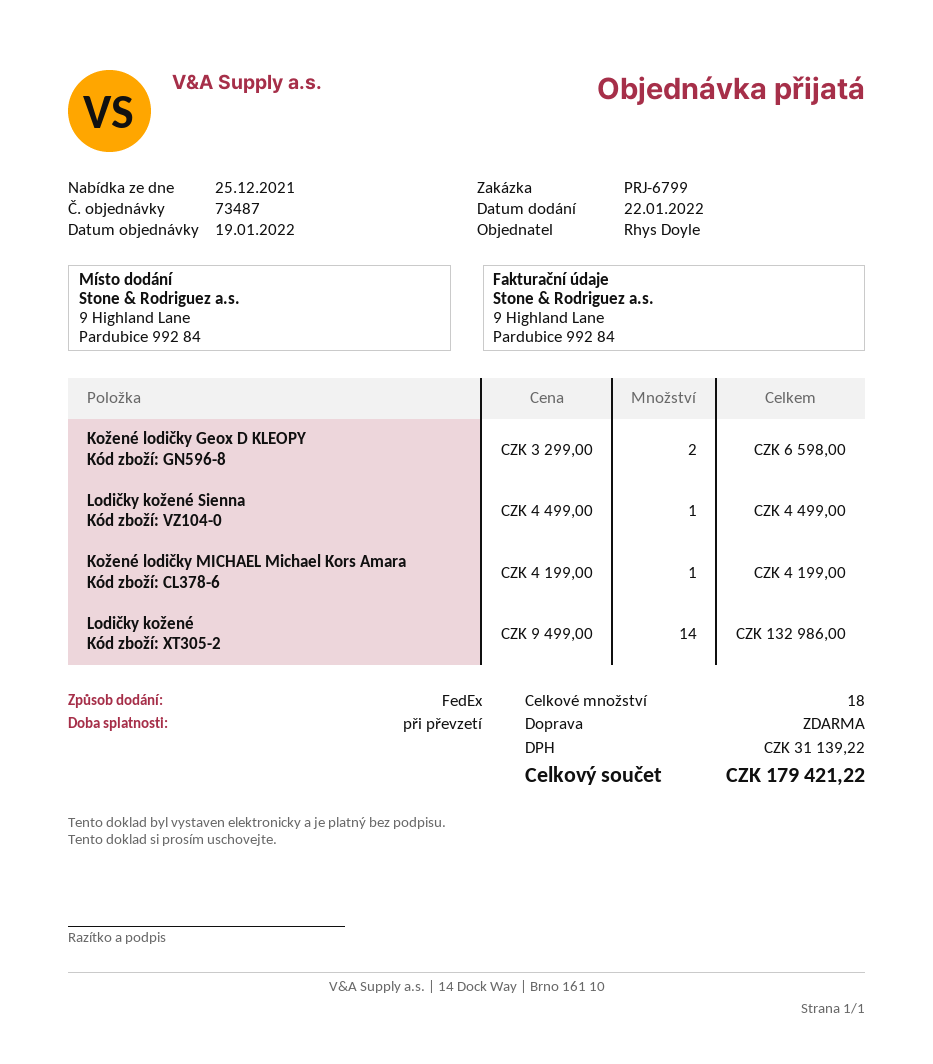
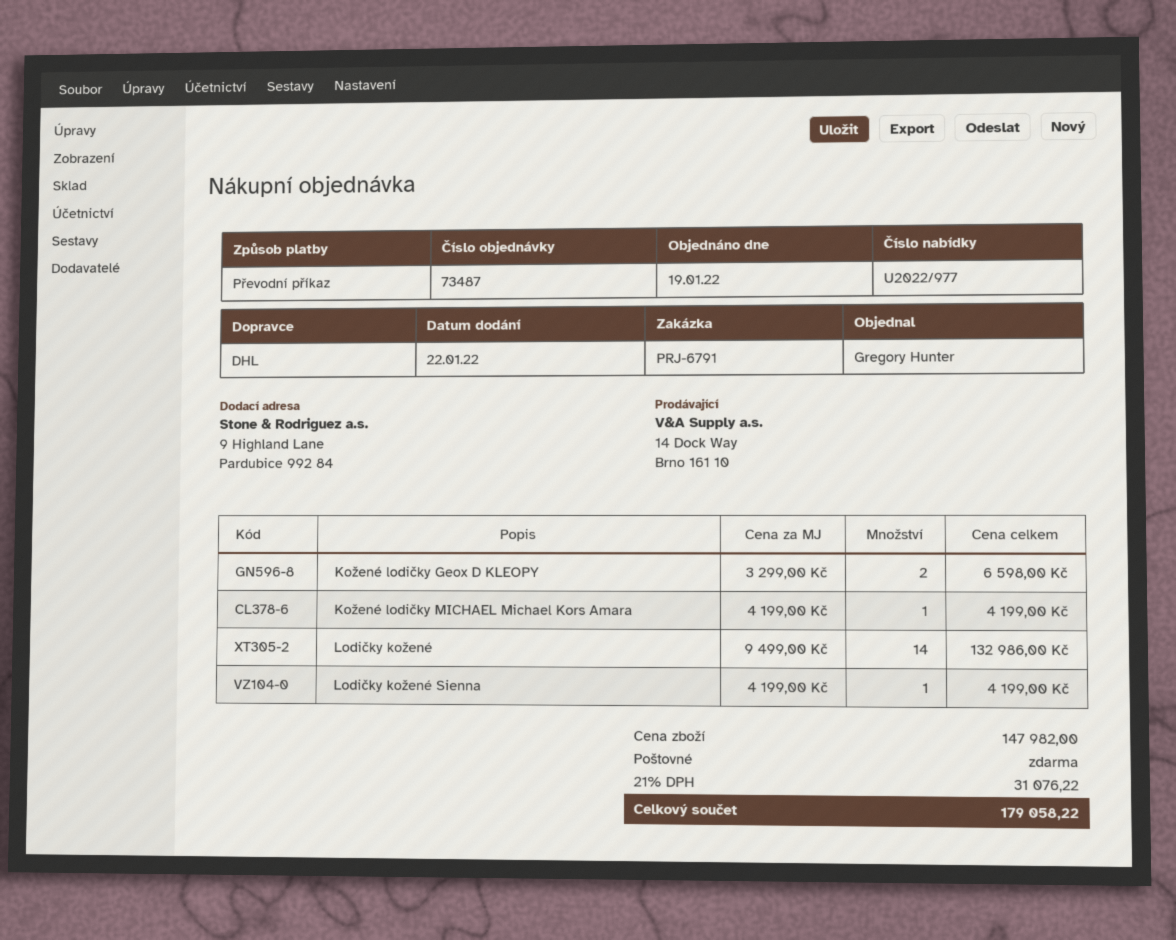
reference: PRJ-6799 -> PRJ-6791
ordered by: Rhys Doyle -> Gregory Hunter
shipping method: FedEx -> DHL
Lodičky kožené Sienna: 1 x 4499.00 = 4499.00 -> 1 x 4199.00 = 4199.00
tax: 31139.22 -> 31076.22
total: 179421.22 -> 179058.22

